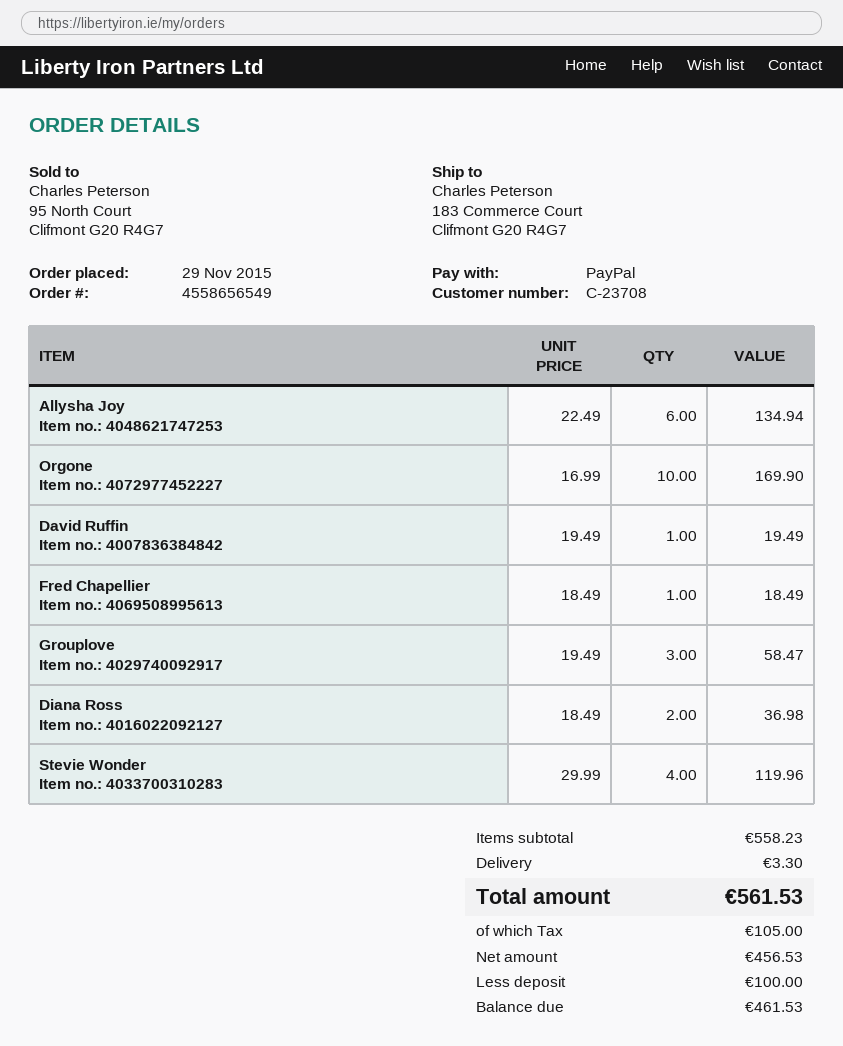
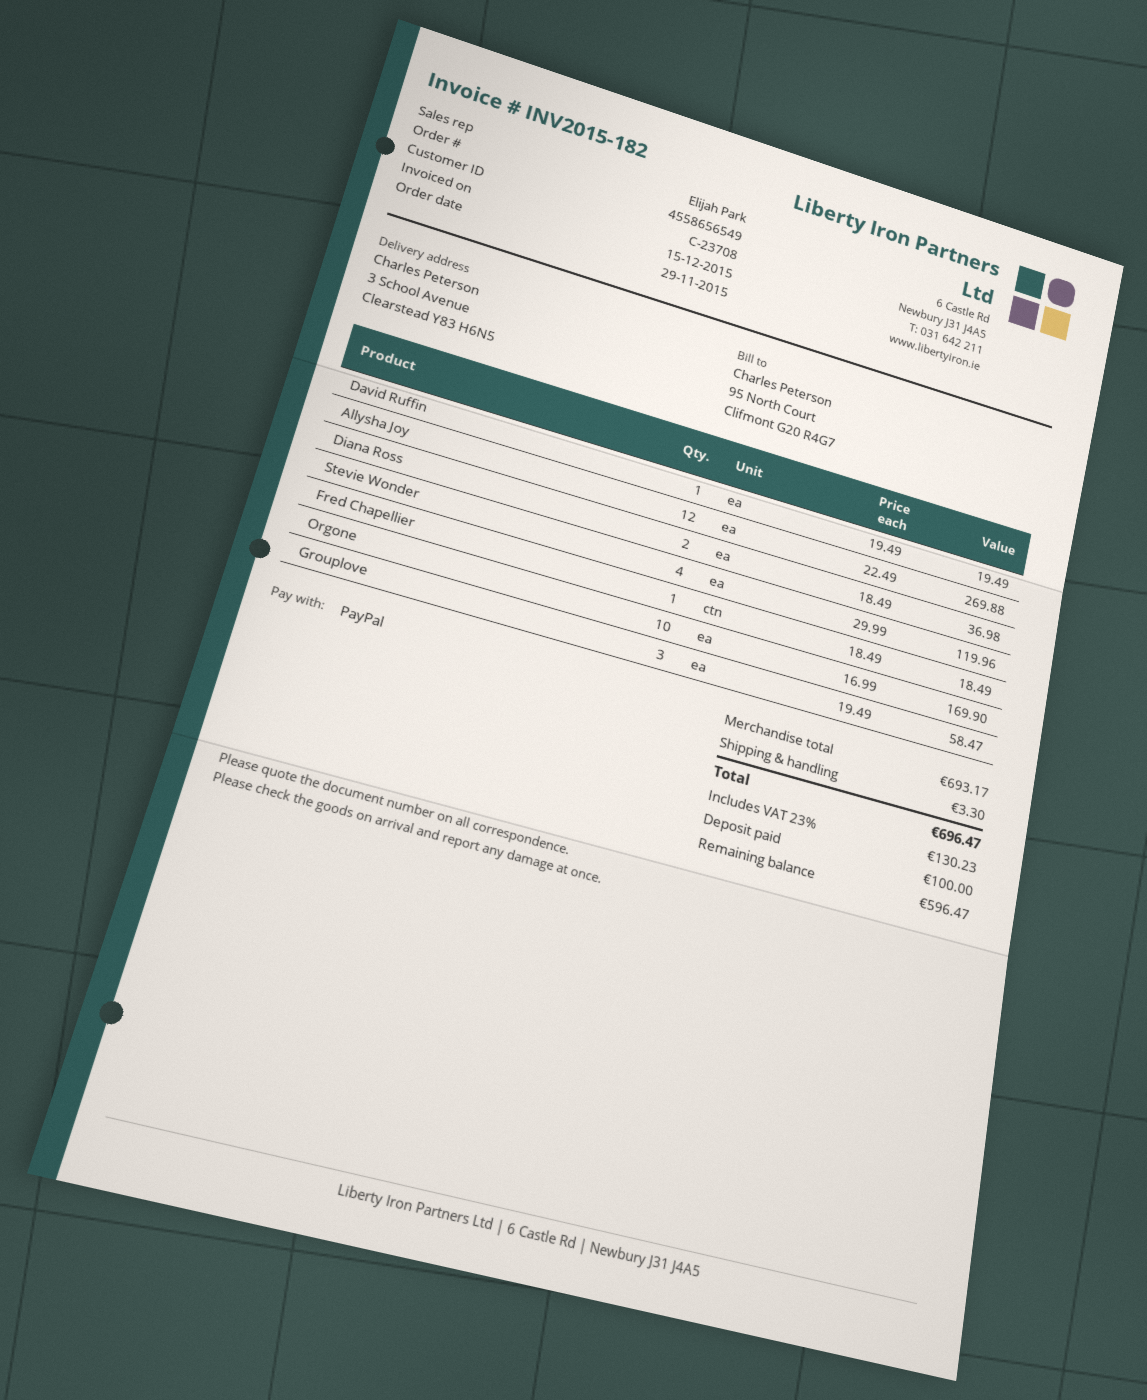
ship to: 183 Commerce Court, Clifmont G20 R4G7 -> 3 School Avenue, Clearstead Y83 H6N5
Allysha Joy: 6 x 22.49 = 134.94 -> 12 x 22.49 = 269.88
subtotal: 558.23 -> 693.17
tax: 105.00 -> 130.23
total: 561.53 -> 696.47
balance: 461.53 -> 596.47

